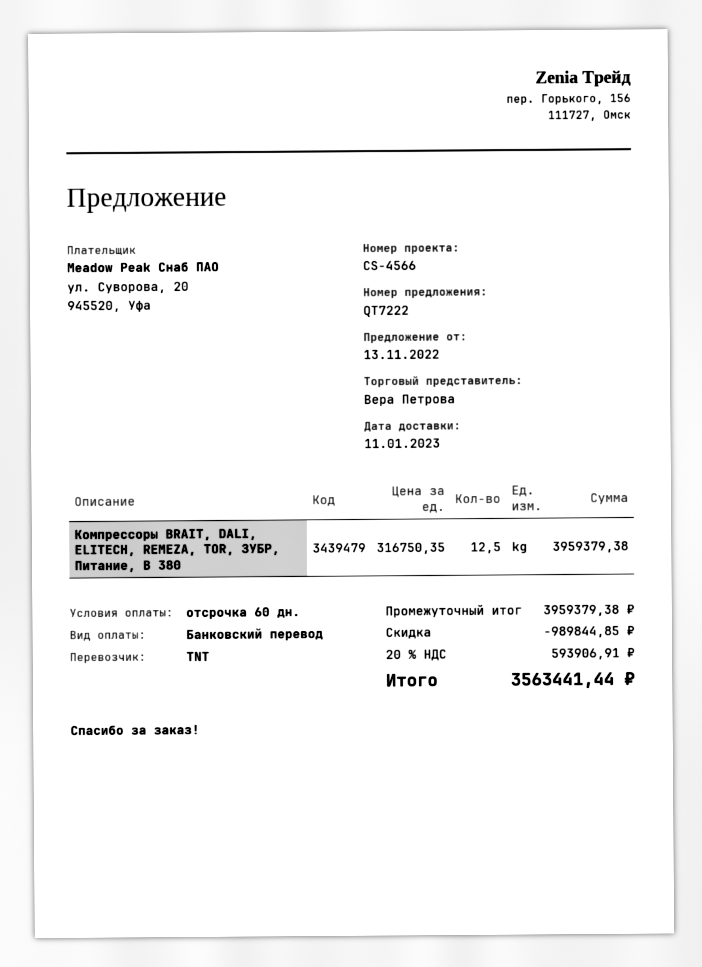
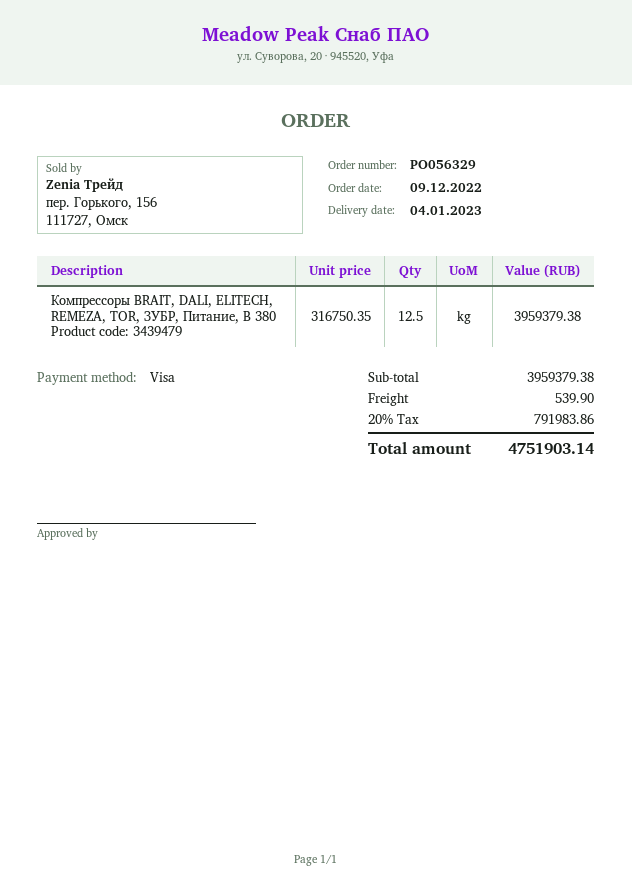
delivery date: 2023-01-11 -> 2023-01-04
payment method: bank transfer -> Visa
discount: 989844.85 -> none
shipping: none -> 539.90
tax: 20% = 593906.91 -> 20% = 791983.86
total: 3563441.44 -> 4751903.14

